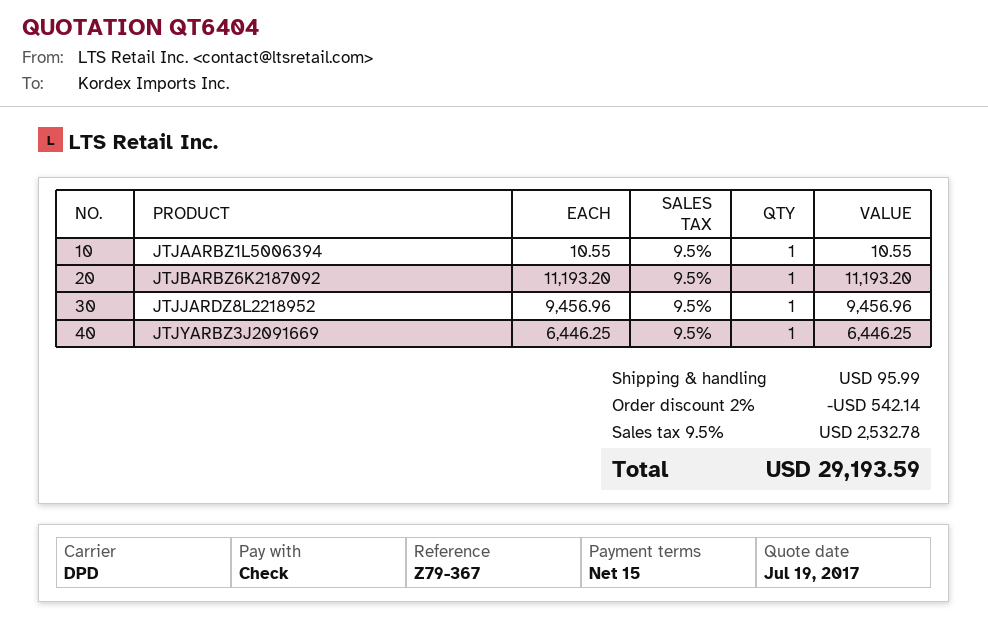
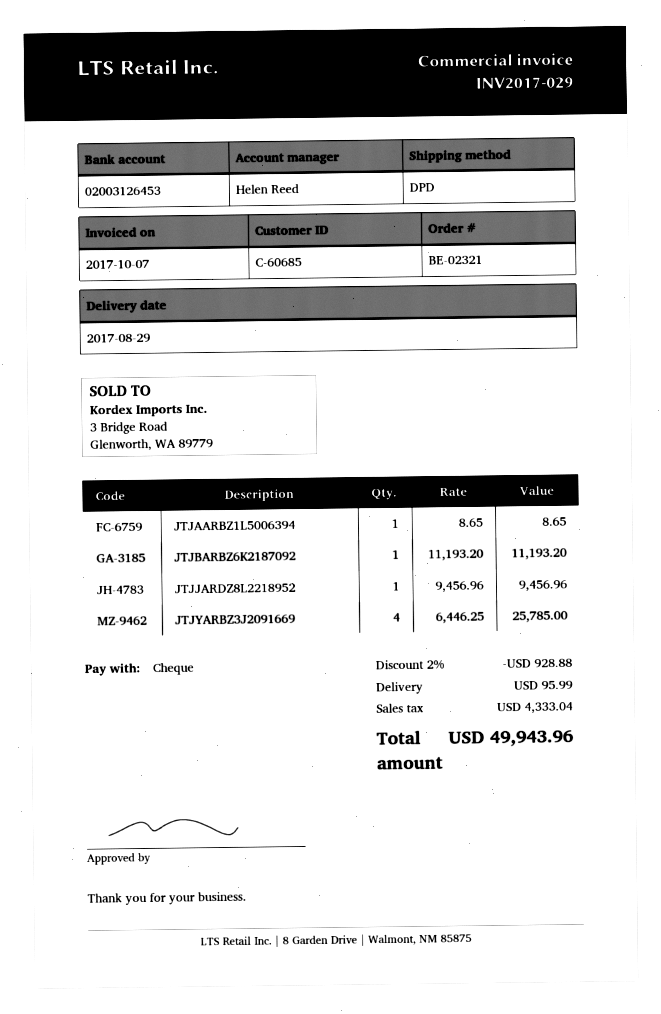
JTJAARBZ1L5006394: 1 x 10.55 = 10.55 -> 1 x 8.65 = 8.65
JTJYARBZ3J2091669: 1 x 6446.25 = 6446.25 -> 4 x 6446.25 = 25785.00
discount: 2% = 542.14 -> 2% = 928.88
tax: 2532.78 -> 4333.04
total: 29193.59 -> 49943.96

